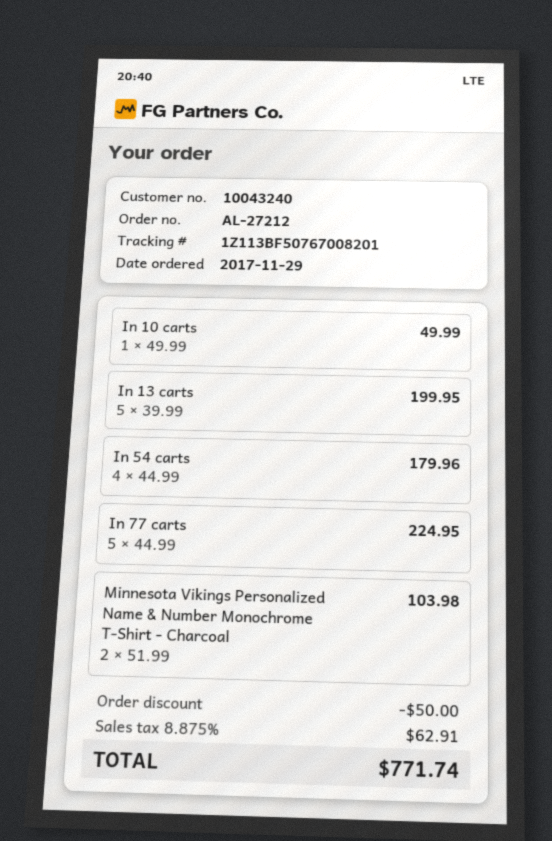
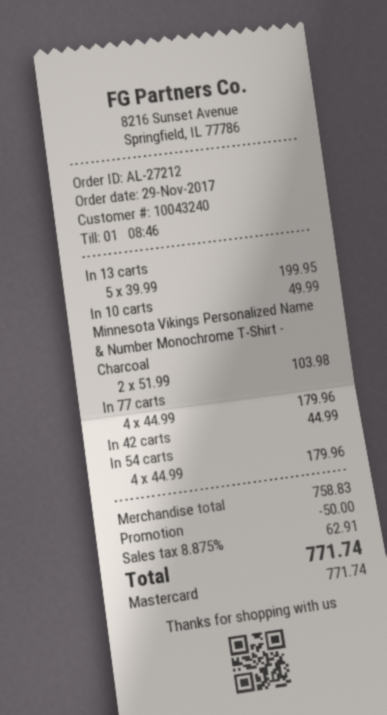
In 77 carts: 5 x 44.99 = 224.95 -> 4 x 44.99 = 179.96
In 42 carts: none -> 1 x 44.99 = 44.99

